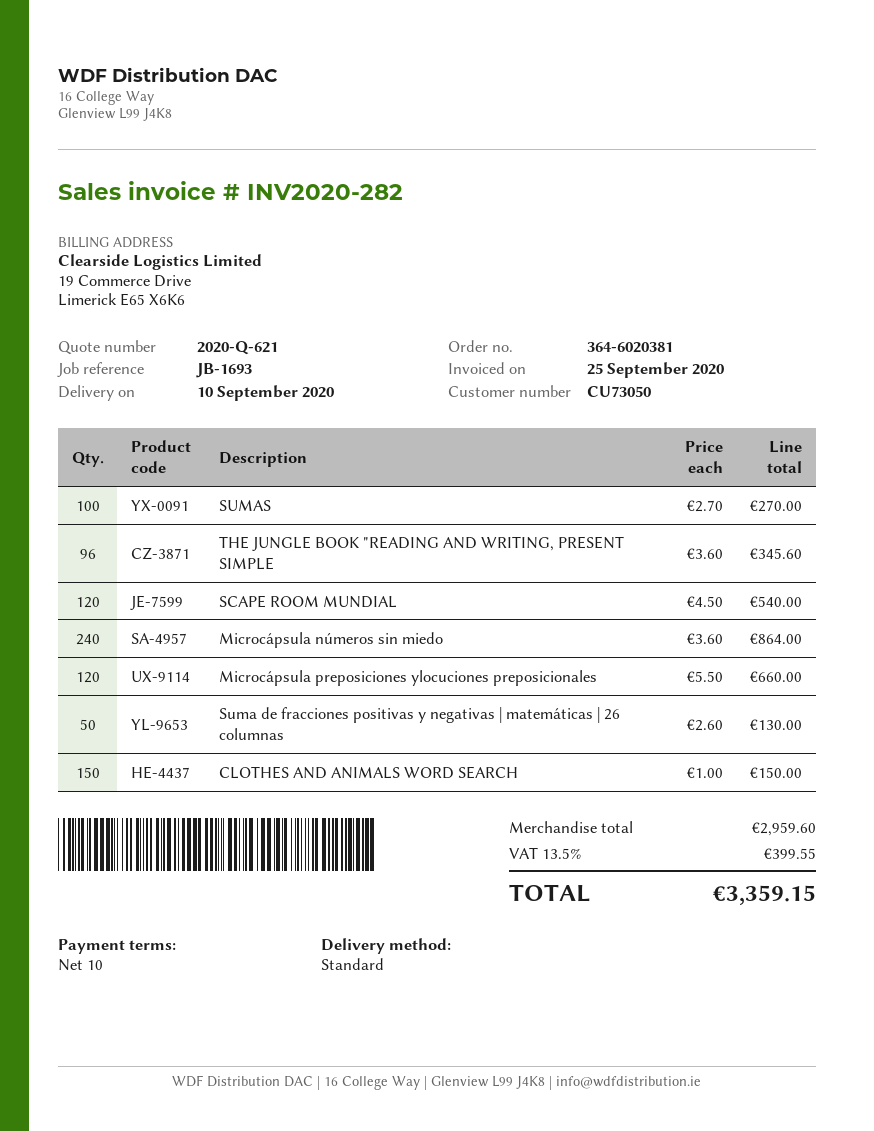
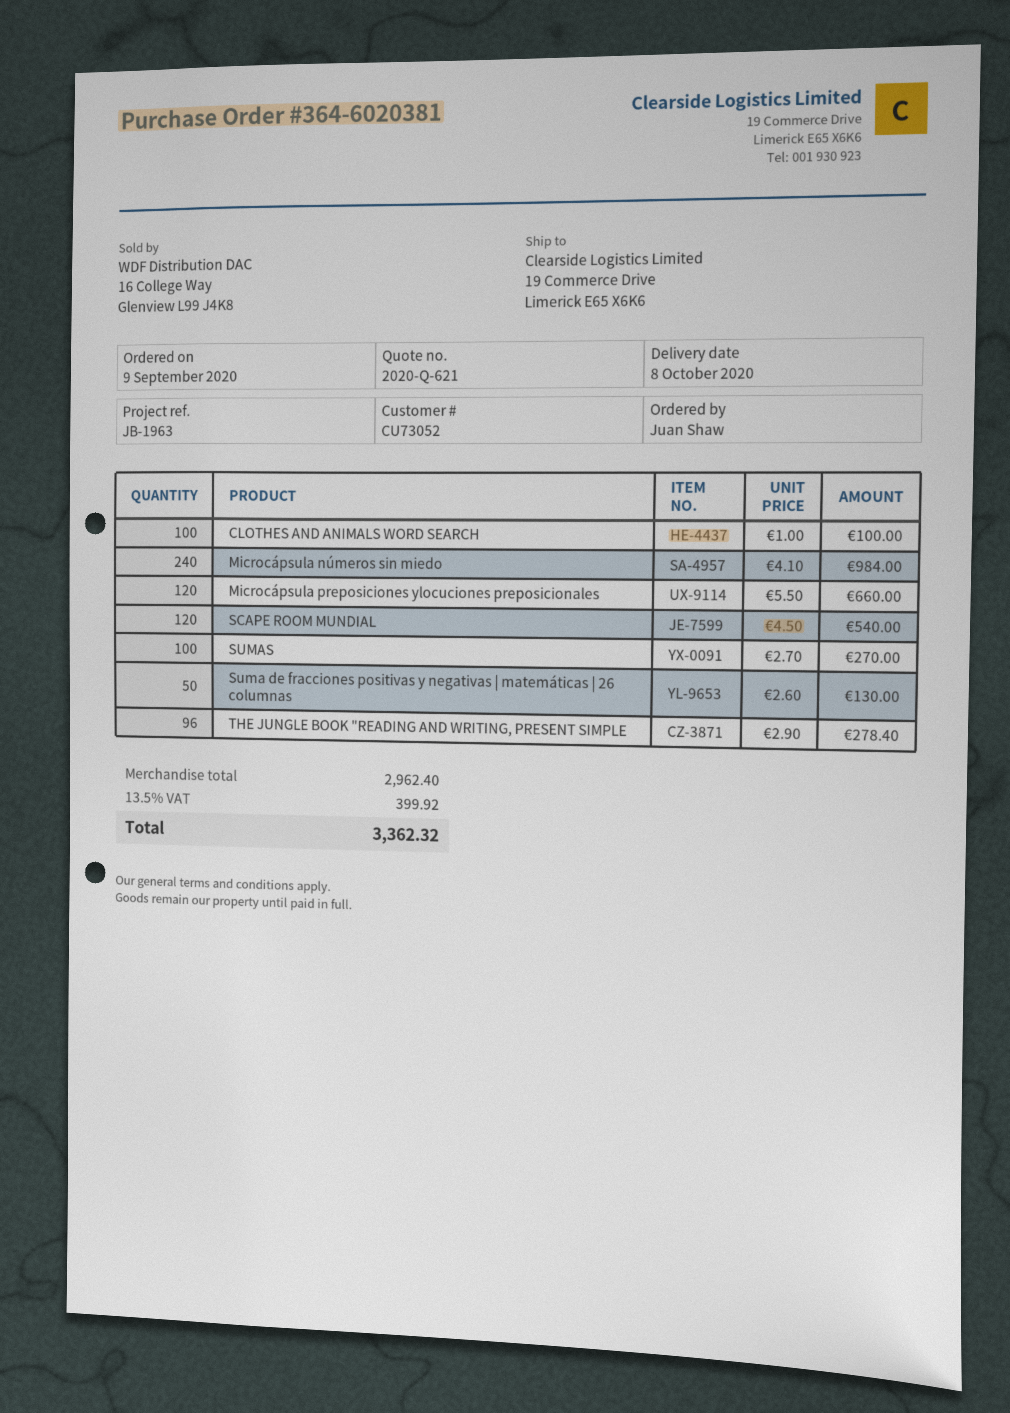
delivery date: 2020-09-10 -> 2020-10-08
customer number: CU73050 -> CU73052
reference: JB-1693 -> JB-1963
THE JUNGLE BOOK "READING AND WRITING, PRESENT SIMPLE: 96 x 3.60 = 345.60 -> 96 x 2.90 = 278.40
Microcápsula números sin miedo: 240 x 3.60 = 864.00 -> 240 x 4.10 = 984.00
CLOTHES AND ANIMALS WORD SEARCH: 150 x 1.00 = 150.00 -> 100 x 1.00 = 100.00
subtotal: 2959.60 -> 2962.40
tax: 13.5% = 399.55 -> 13.5% = 399.92
total: 3359.15 -> 3362.32

